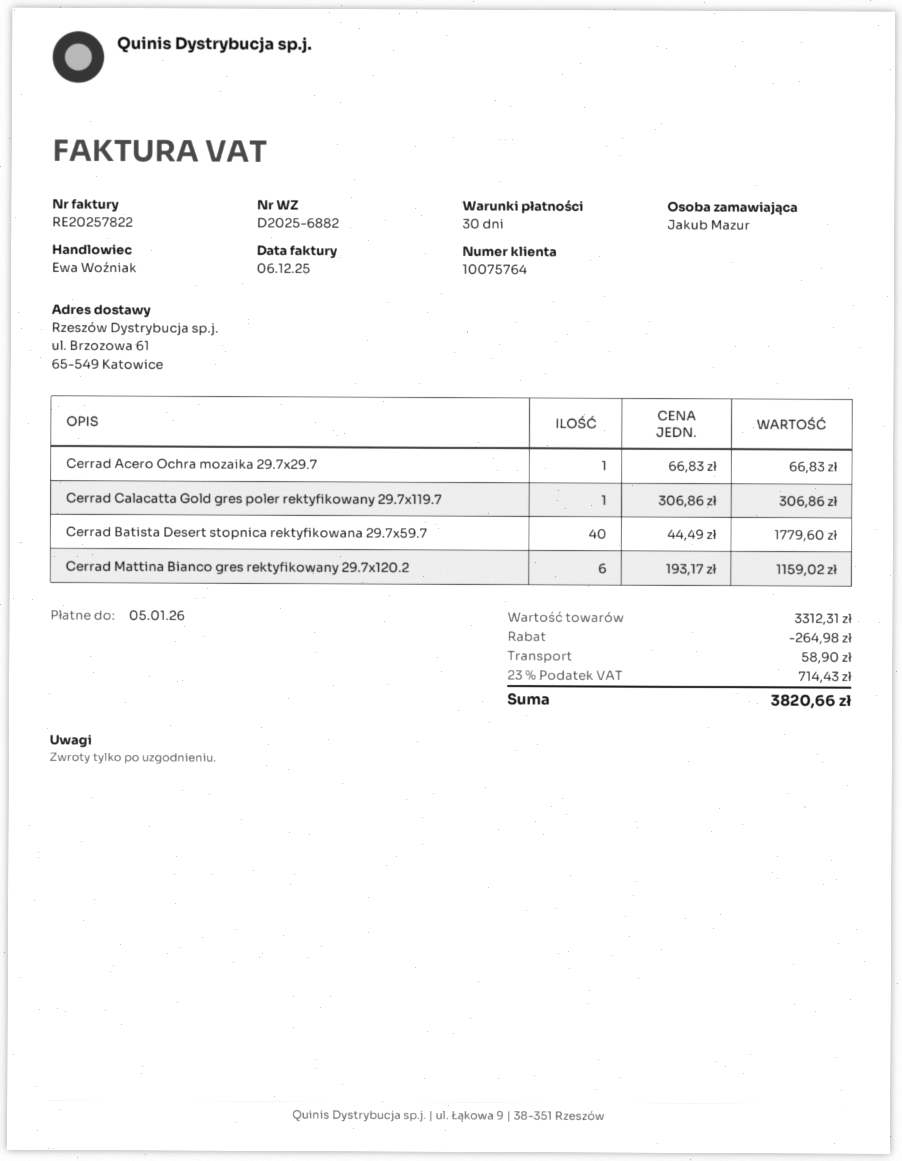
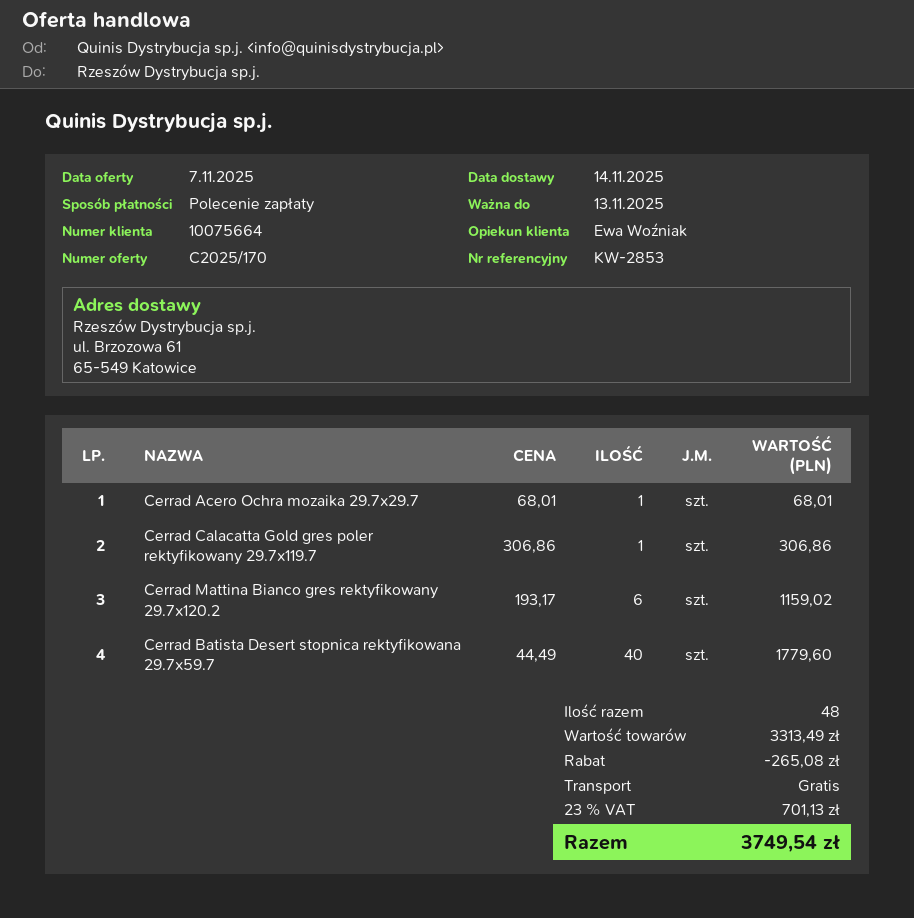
customer number: 10075764 -> 10075664
Cerrad Acero Ochra mozaika 29.7x29.7: 1 x 66.83 = 66.83 -> 1 x 68.01 = 68.01
subtotal: 3312.31 -> 3313.49
discount: 264.98 -> 265.08
shipping: 58.90 -> 0.00
tax: 23% = 714.43 -> 23% = 701.13
total: 3820.66 -> 3749.54

